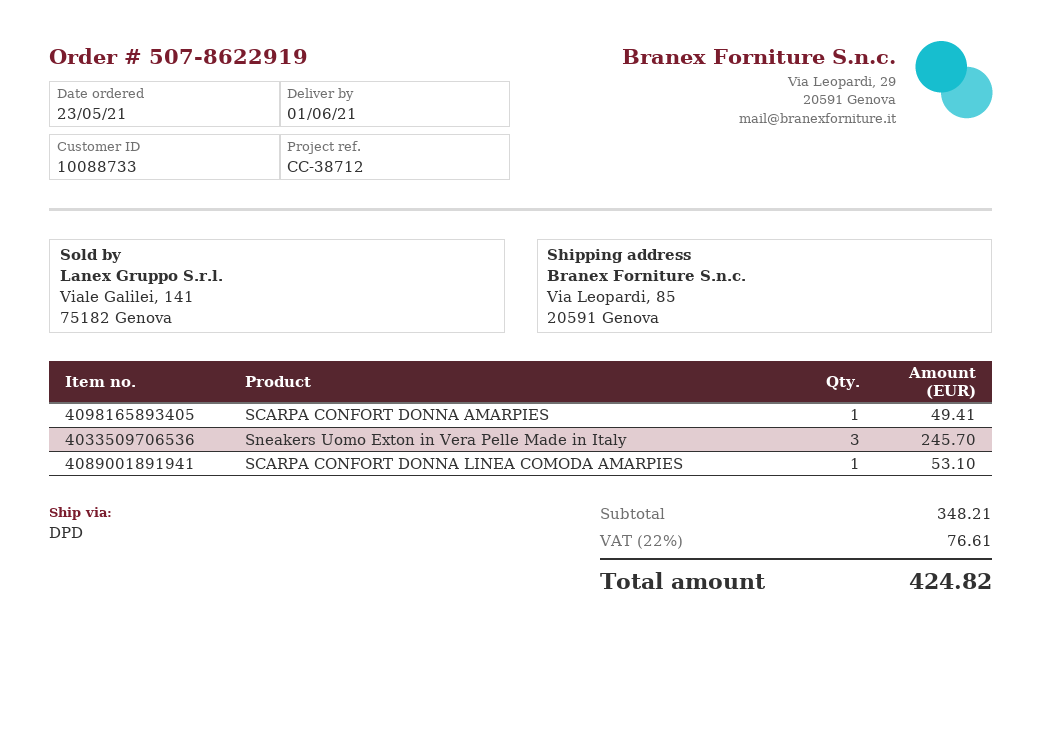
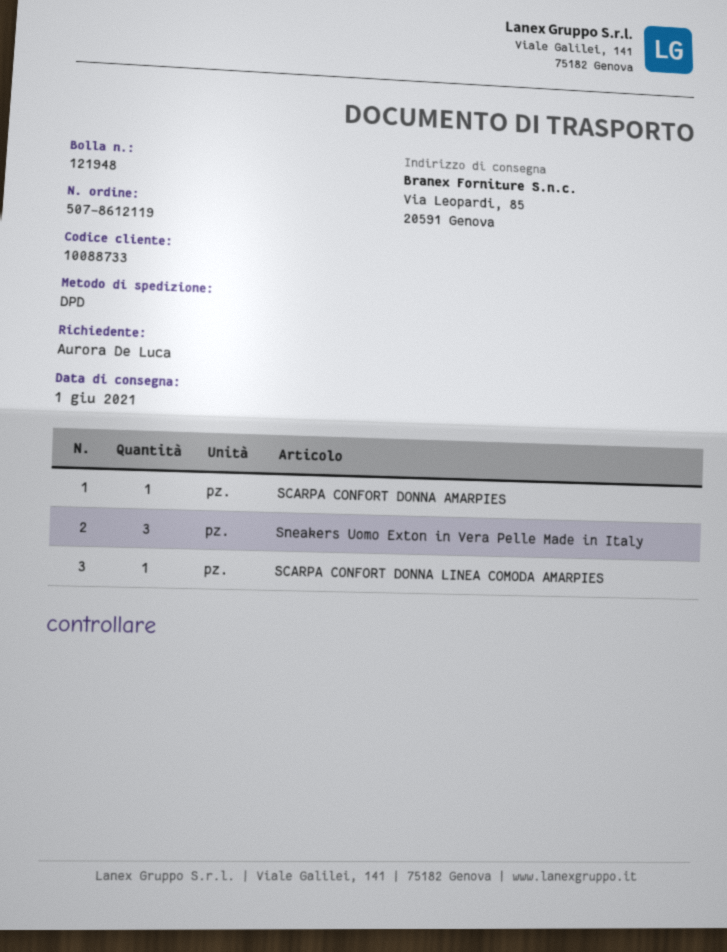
order number: 507-8622919 -> 507-8612119

